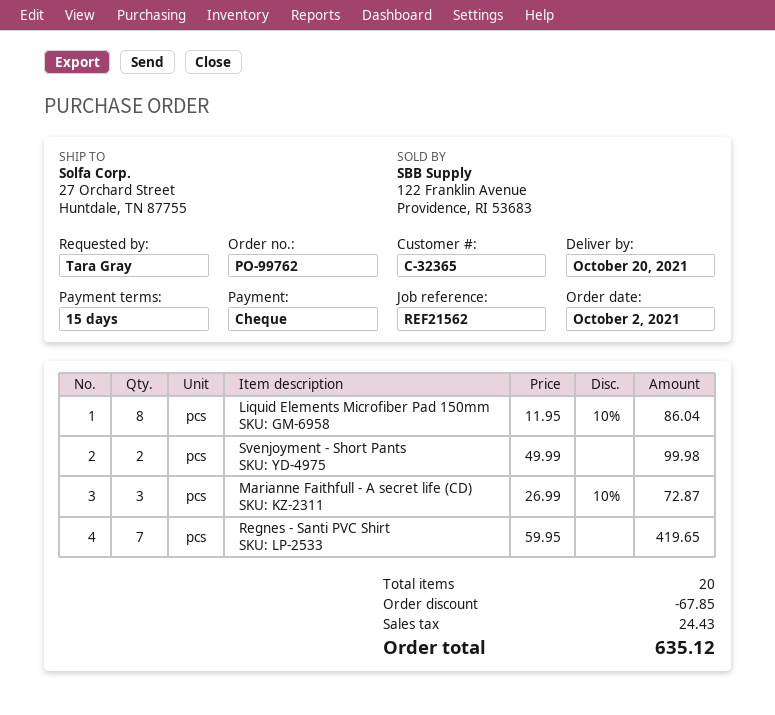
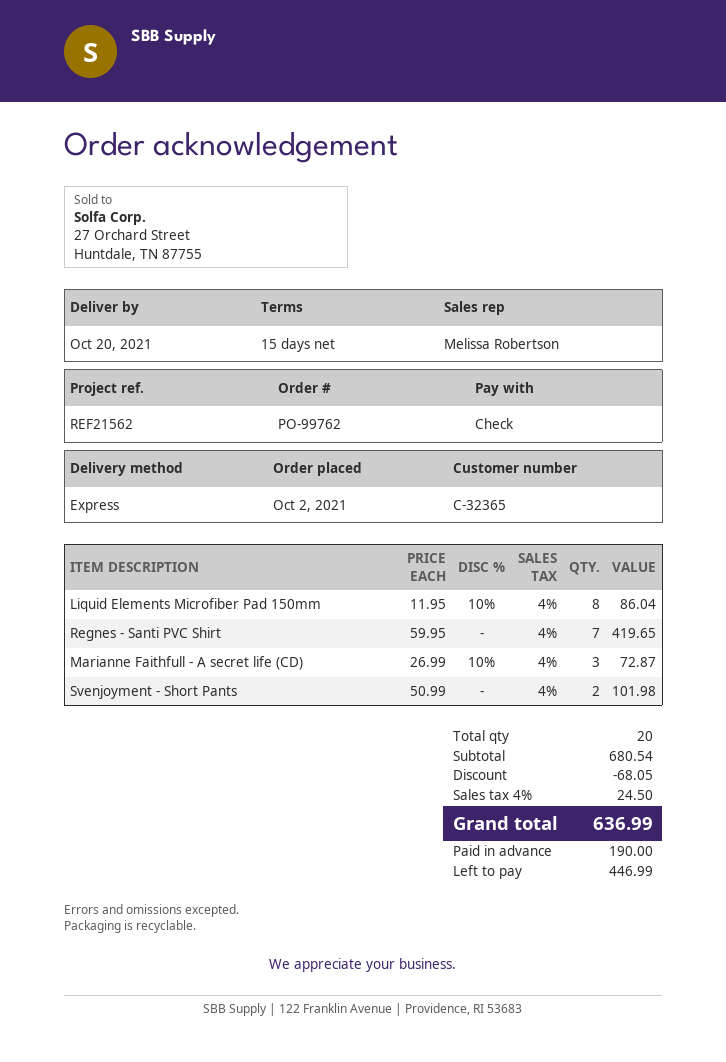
Svenjoyment - Short Pants: 2 x 49.99 = 99.98 -> 2 x 50.99 = 101.98
discount: 67.85 -> 68.05
tax: 24.43 -> 24.50
total: 635.12 -> 636.99

